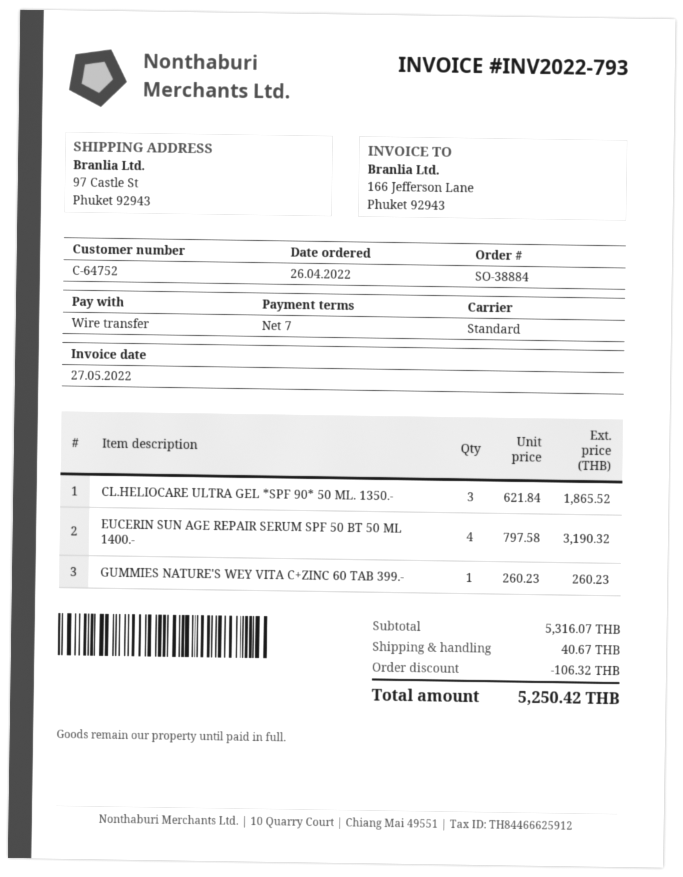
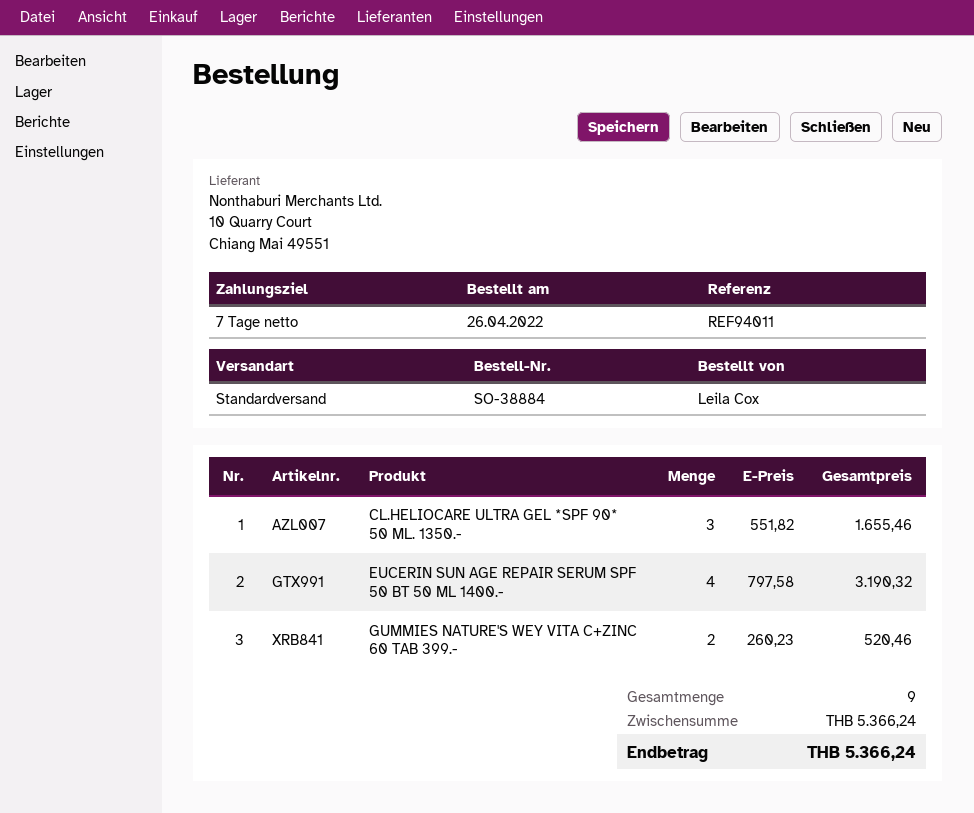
CL.HELIOCARE ULTRA GEL *SPF 90* 50 ML. 1350.-: 3 x 621.84 = 1865.52 -> 3 x 551.82 = 1655.46
GUMMIES NATURE'S WEY VITA C+ZINC 60 TAB 399.-: 1 x 260.23 = 260.23 -> 2 x 260.23 = 520.46
subtotal: 5316.07 -> 5366.24
discount: 106.32 -> none
shipping: 40.67 -> none
total: 5250.42 -> 5366.24

